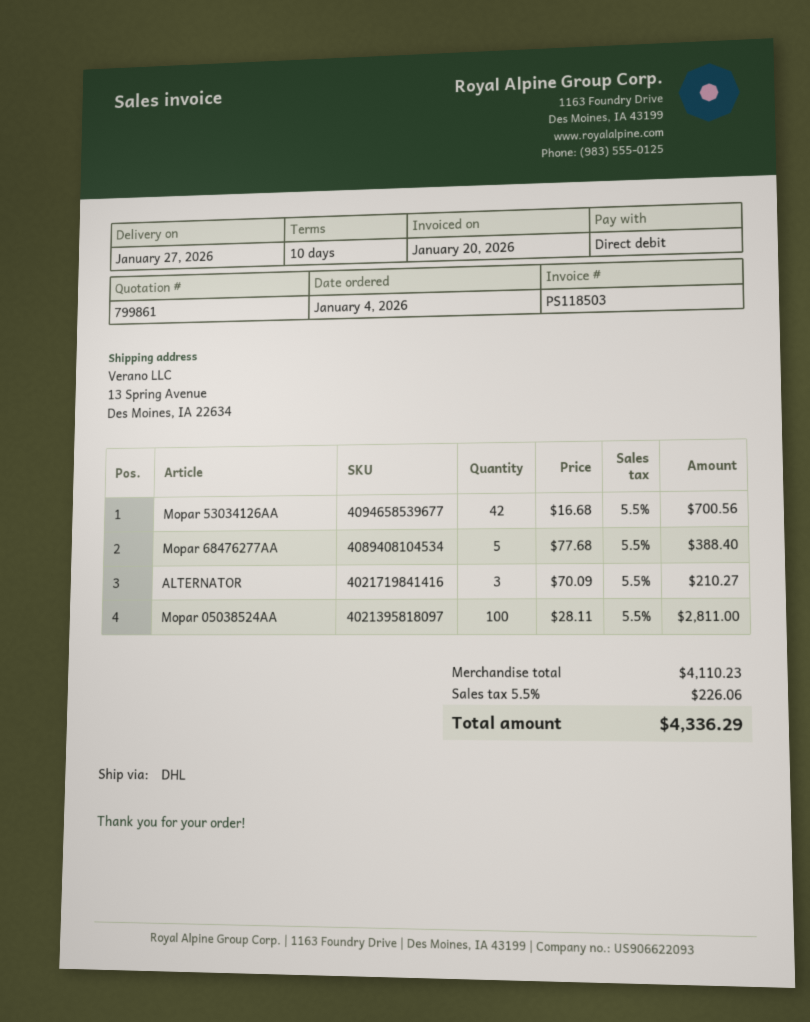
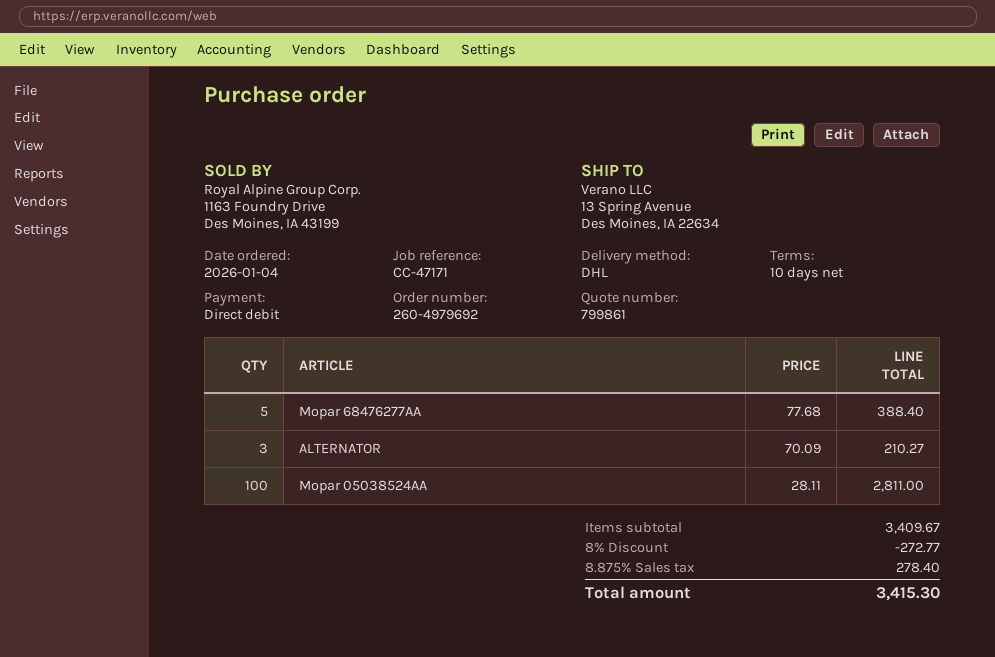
Mopar 53034126AA: 42 x 16.68 = 700.56 -> none
subtotal: 4110.23 -> 3409.67
discount: none -> 8% = 272.77
tax: 5.5% = 226.06 -> 8.875% = 278.40
total: 4336.29 -> 3415.30

